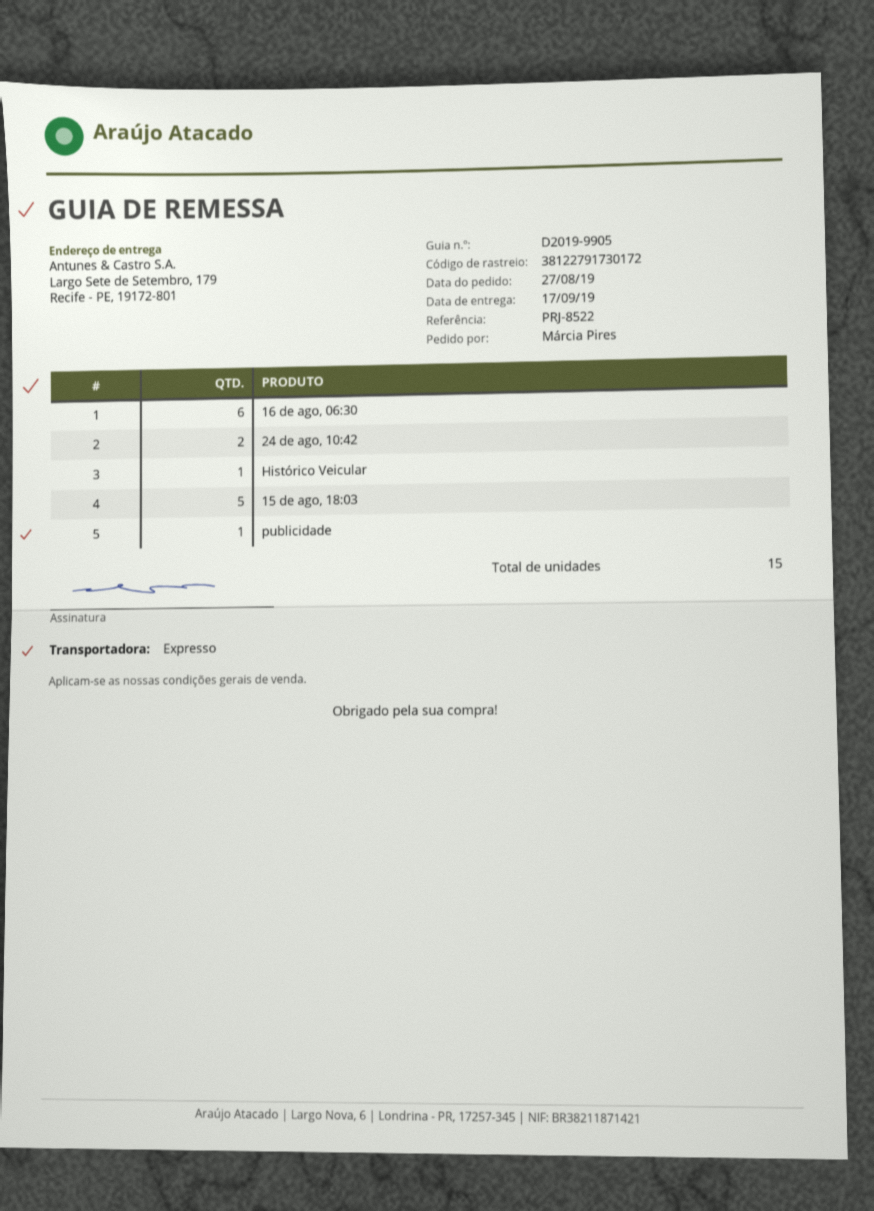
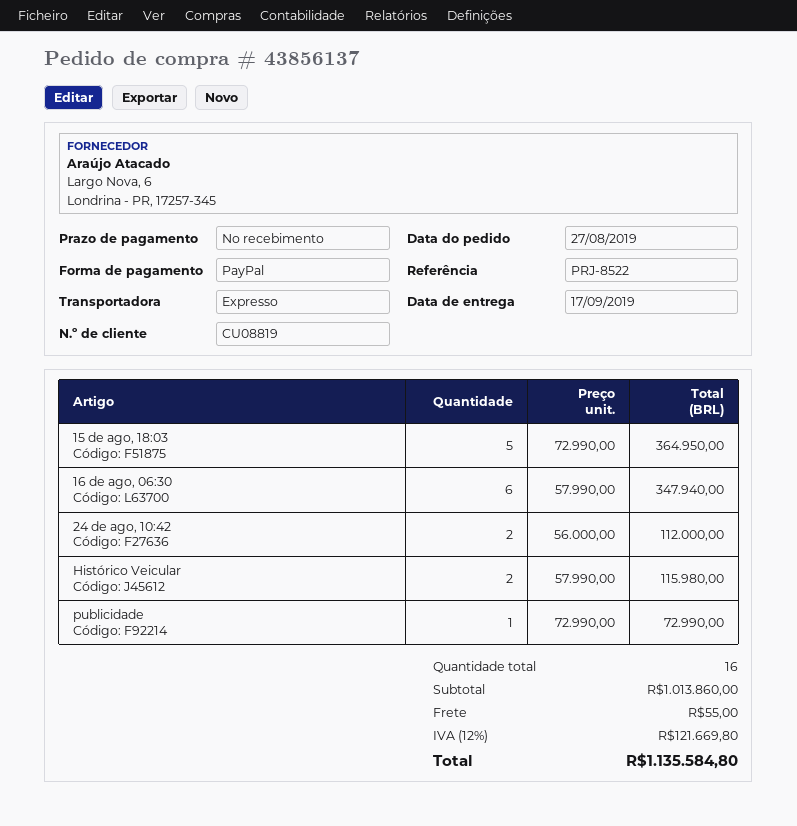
Histórico Veicular: 1 -> 2
total quantity: 15 -> 16

